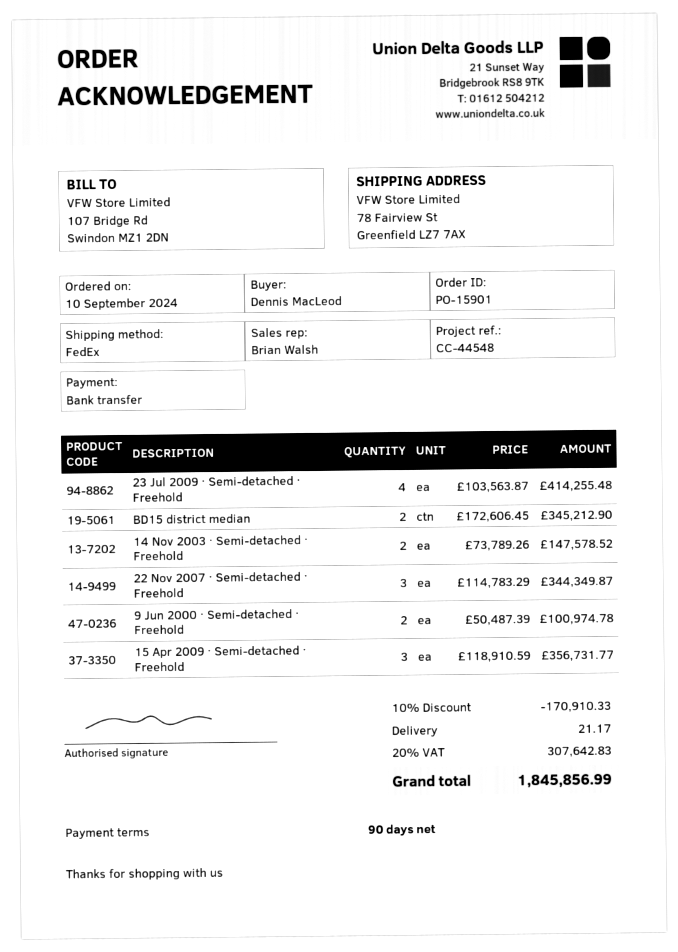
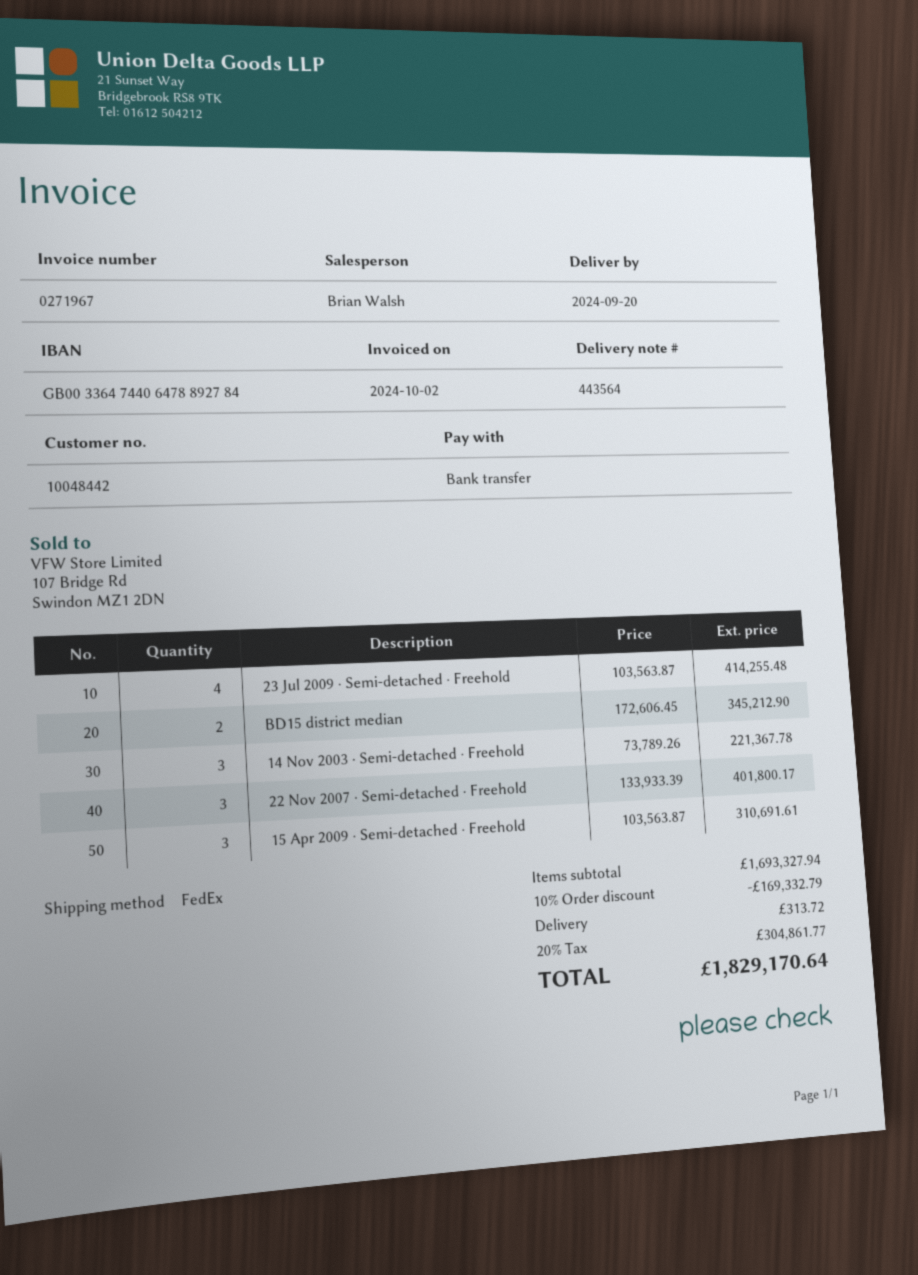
14 Nov 2003 · Semi-detached · Freehold: 2 x 73789.26 = 147578.52 -> 3 x 73789.26 = 221367.78
22 Nov 2007 · Semi-detached · Freehold: 3 x 114783.29 = 344349.87 -> 3 x 133933.39 = 401800.17
9 Jun 2000 · Semi-detached · Freehold: 2 x 50487.39 = 100974.78 -> none
15 Apr 2009 · Semi-detached · Freehold: 3 x 118910.59 = 356731.77 -> 3 x 103563.87 = 310691.61
discount: 10% = 170910.33 -> 10% = 169332.79
shipping: 21.17 -> 313.72
tax: 20% = 307642.83 -> 20% = 304861.77
total: 1845856.99 -> 1829170.64

